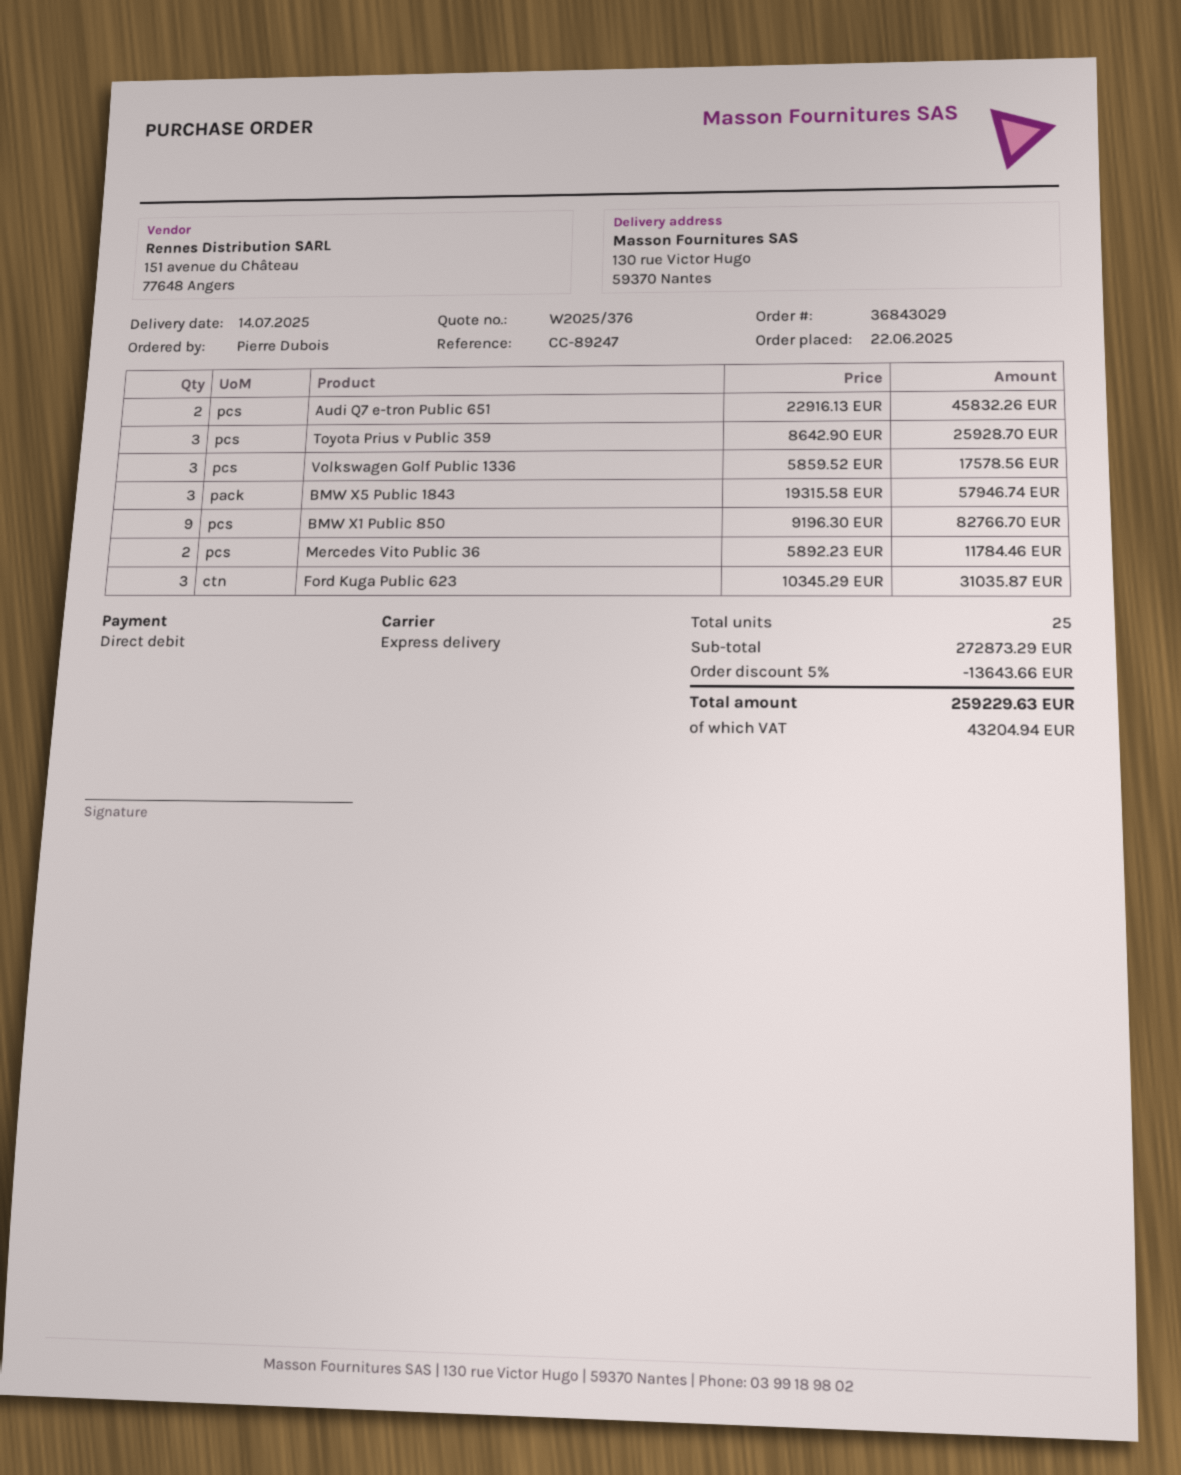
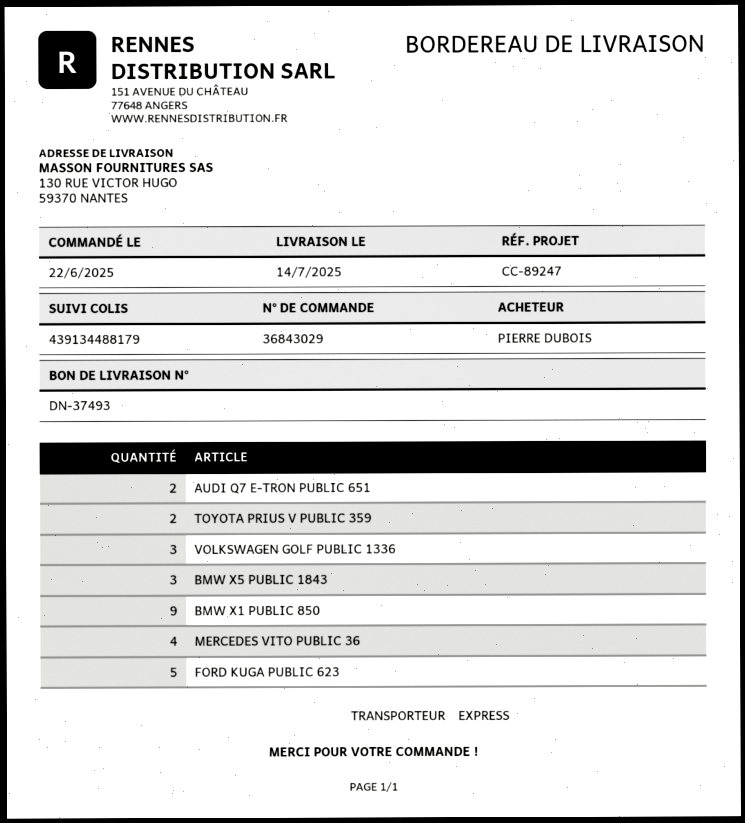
Toyota Prius v Public 359: 3 -> 2
Mercedes Vito Public 36: 2 -> 4
Ford Kuga Public 623: 3 -> 5

